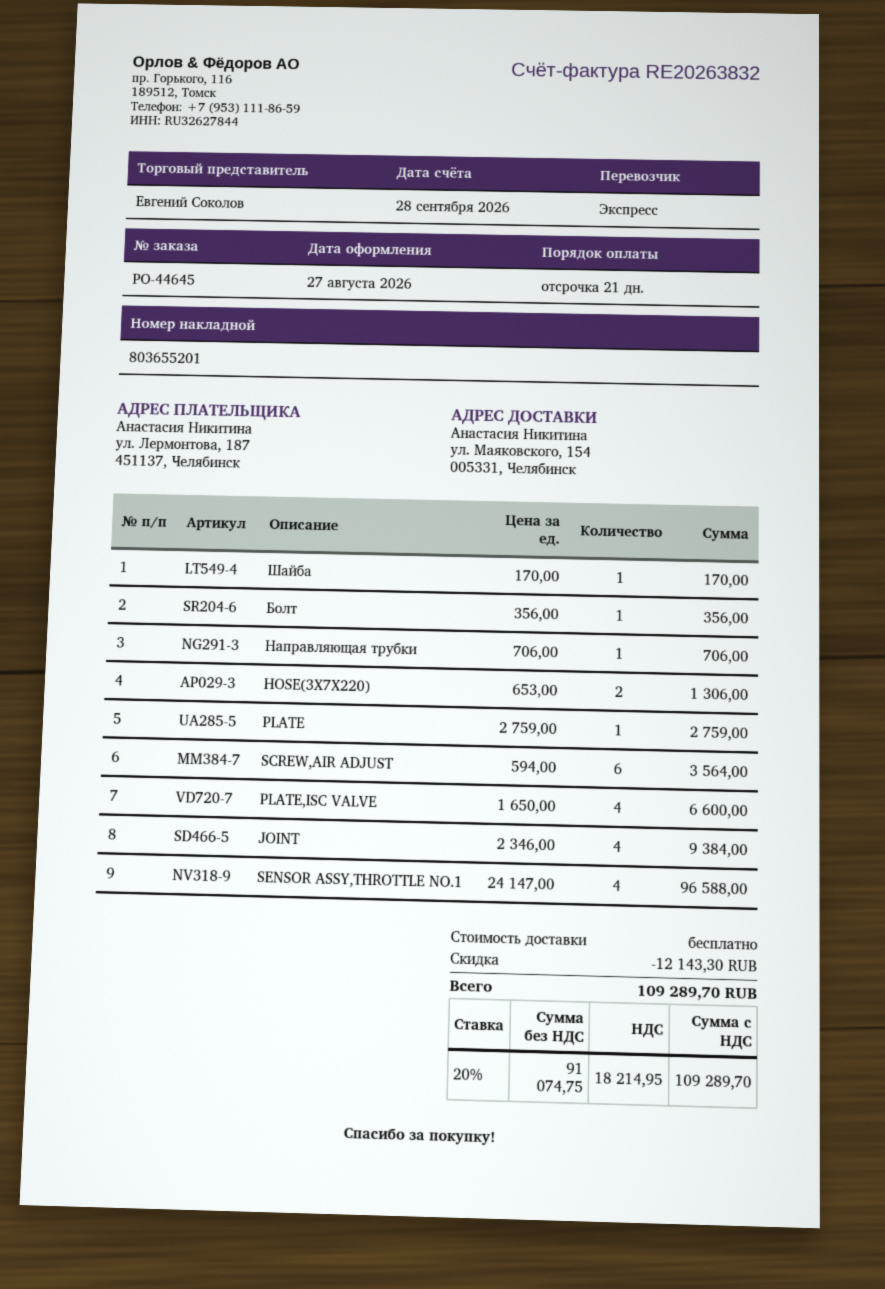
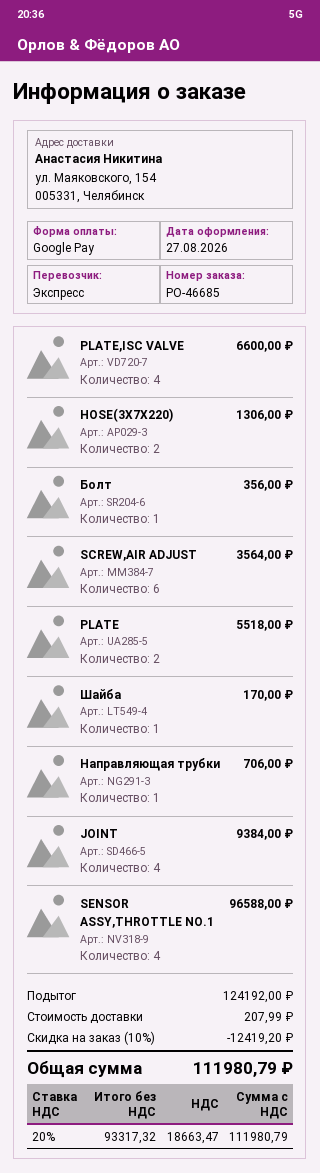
order number: PO-44645 -> PO-46685
PLATE: 1 for 2759.00 -> 2 for 5518.00
discount: 12143.30 -> 12419.20
shipping: 0.00 -> 207.99
net: 91074.75 -> 93317.32
tax: 20% = 18214.95 -> 20% = 18663.47
total: 109289.70 -> 111980.79

